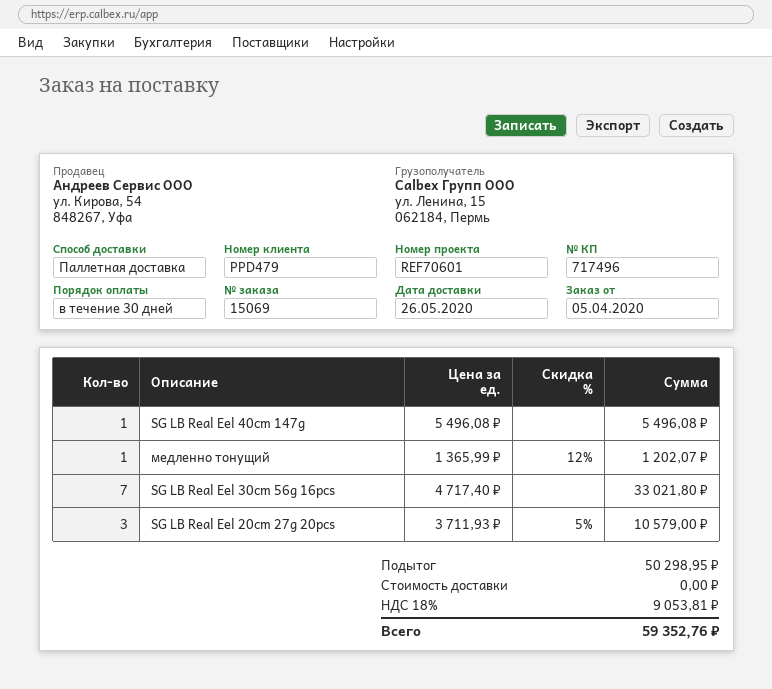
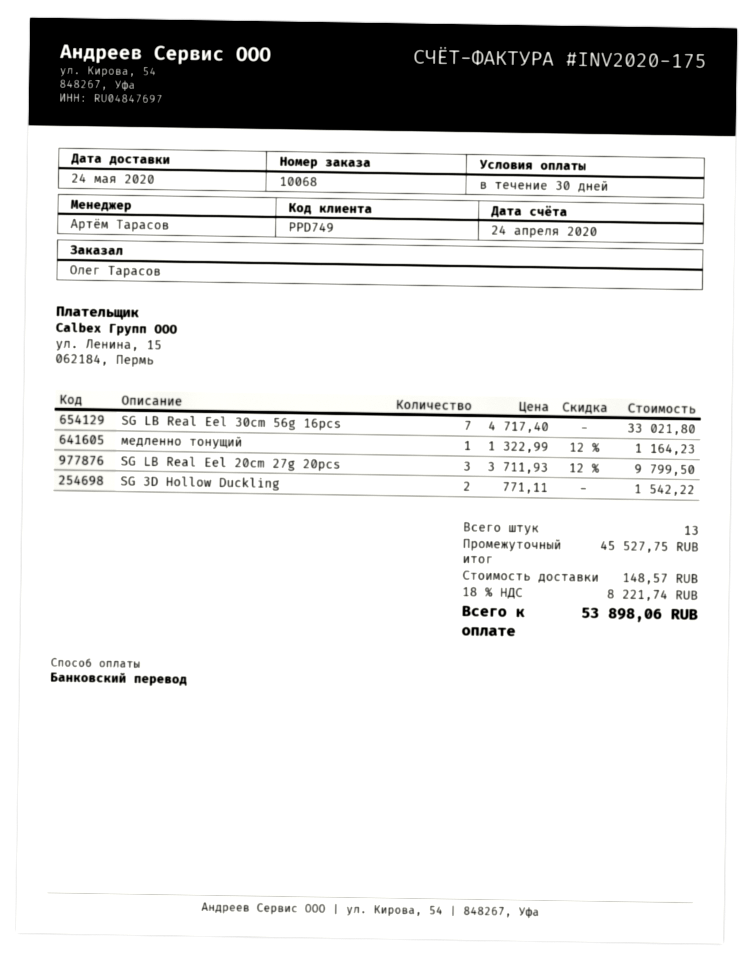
order number: 15069 -> 10068
delivery date: 2020-05-26 -> 2020-05-24
customer number: PPD479 -> PPD749
SG LB Real Eel 40cm 147g: 1 x 5496.08 = 5496.08 -> none
медленно тонущий: 1 x 1365.99 - 12% = 1202.07 -> 1 x 1322.99 - 12% = 1164.23
SG LB Real Eel 20cm 27g 20pcs: 3 x 3711.93 - 5% = 10579.00 -> 3 x 3711.93 - 12% = 9799.50
SG 3D Hollow Duckling: none -> 2 x 771.11 = 1542.22
subtotal: 50298.95 -> 45527.75
shipping: 0.00 -> 148.57
tax: 18% = 9053.81 -> 18% = 8221.74
total: 59352.76 -> 53898.06

